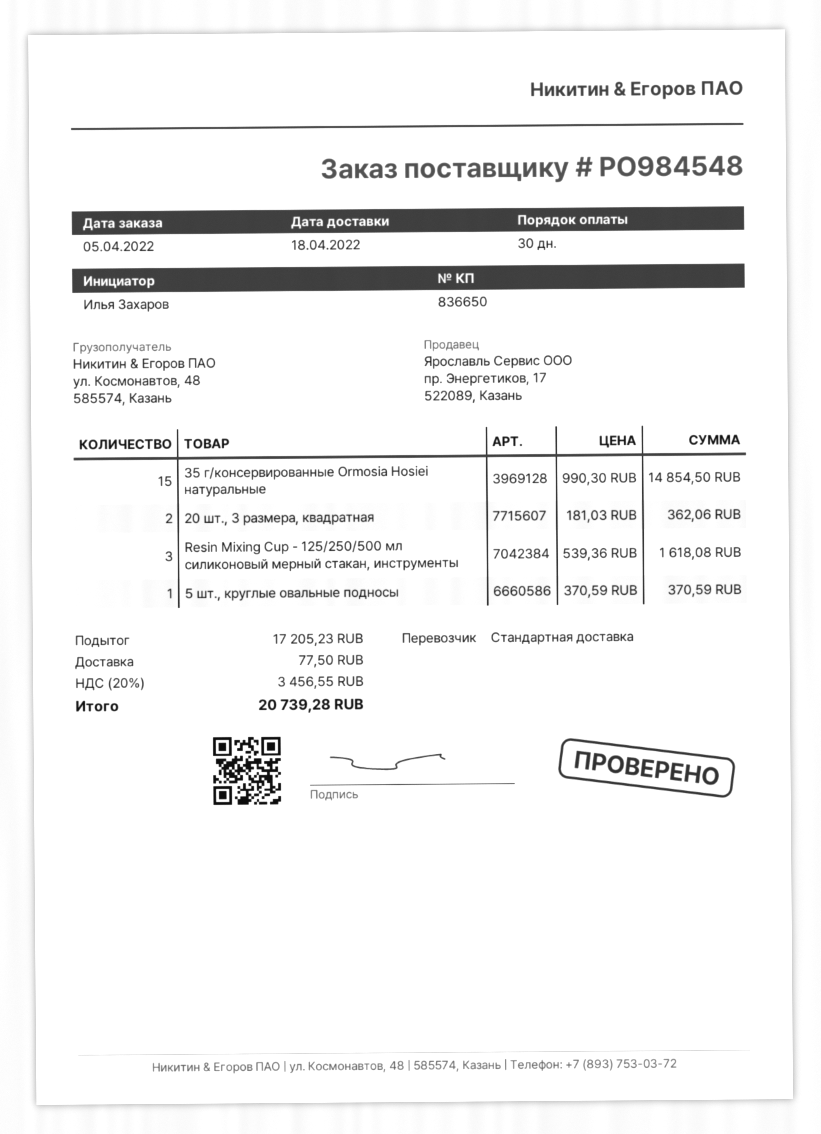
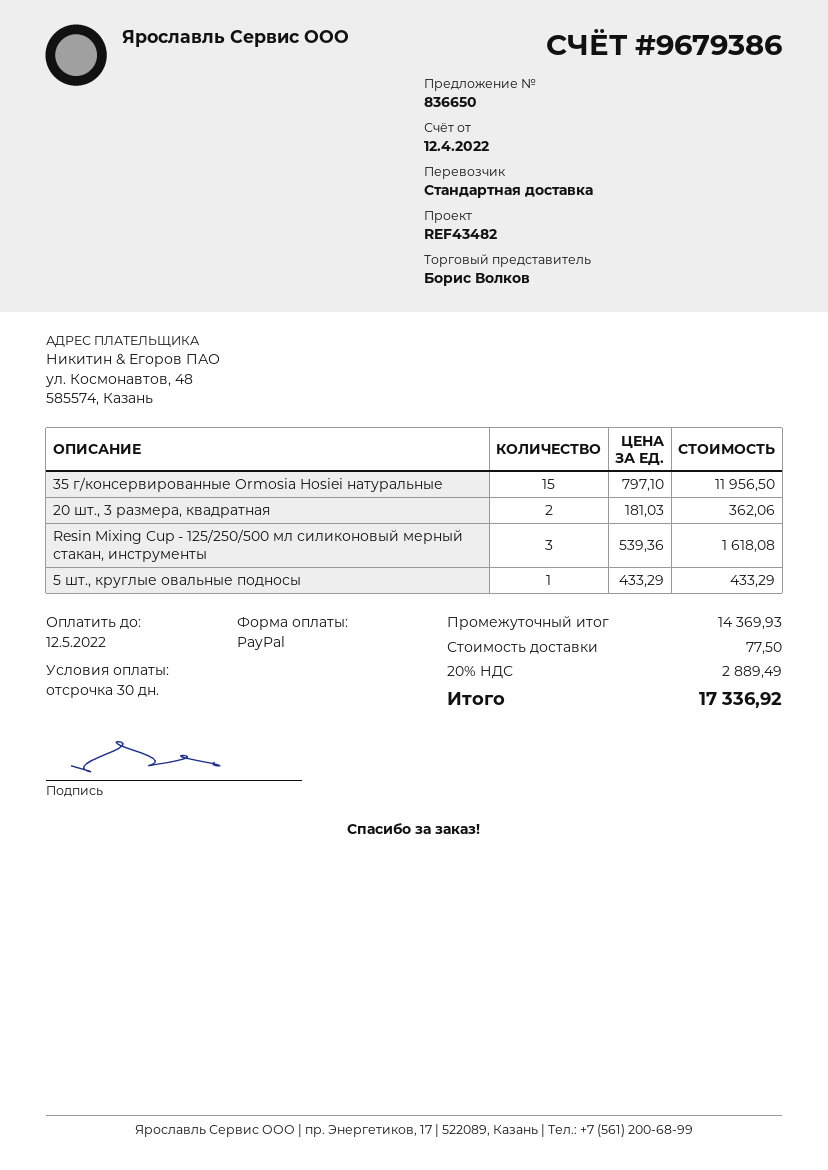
35 г/консервированные Ormosia Hosiei натуральные: 15 x 990.30 = 14854.50 -> 15 x 797.10 = 11956.50
5 шт., круглые овальные подносы: 1 x 370.59 = 370.59 -> 1 x 433.29 = 433.29
subtotal: 17205.23 -> 14369.93
tax: 20% = 3456.55 -> 20% = 2889.49
total: 20739.28 -> 17336.92

